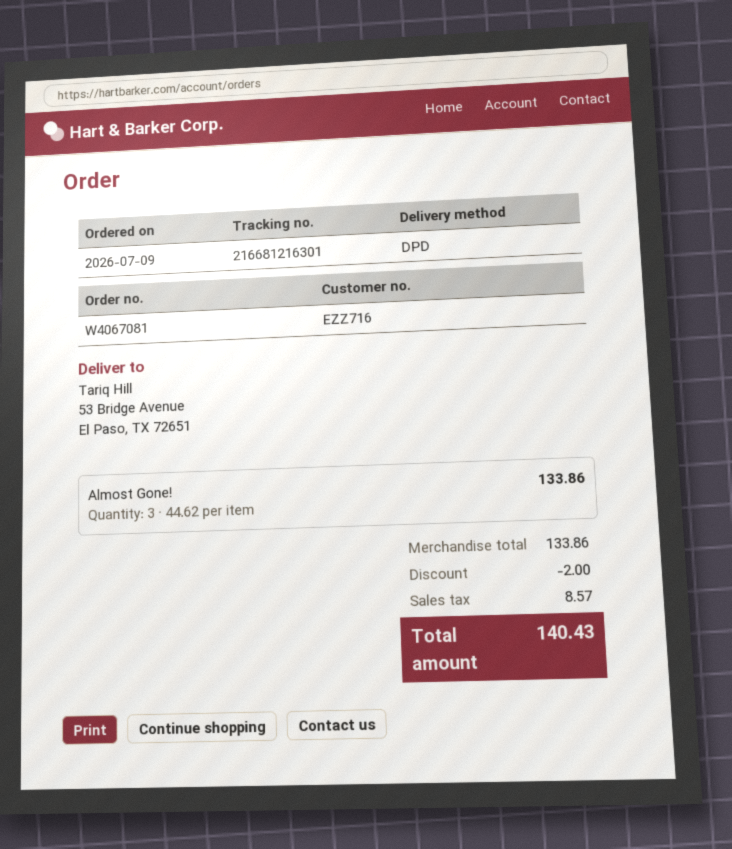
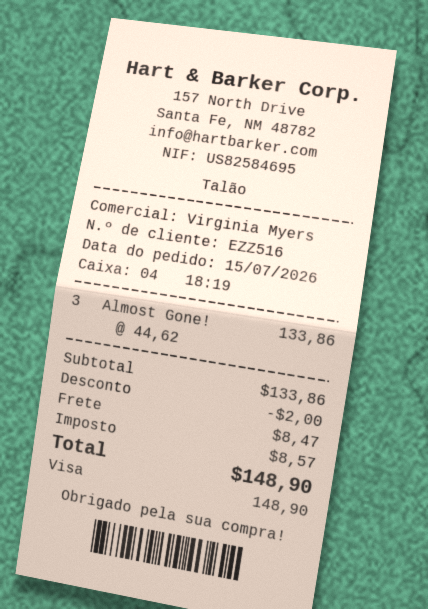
order date: 2026-07-09 -> 2026-07-15
customer number: EZZ716 -> EZZ516
shipping: none -> 8.47
total: 140.43 -> 148.90

